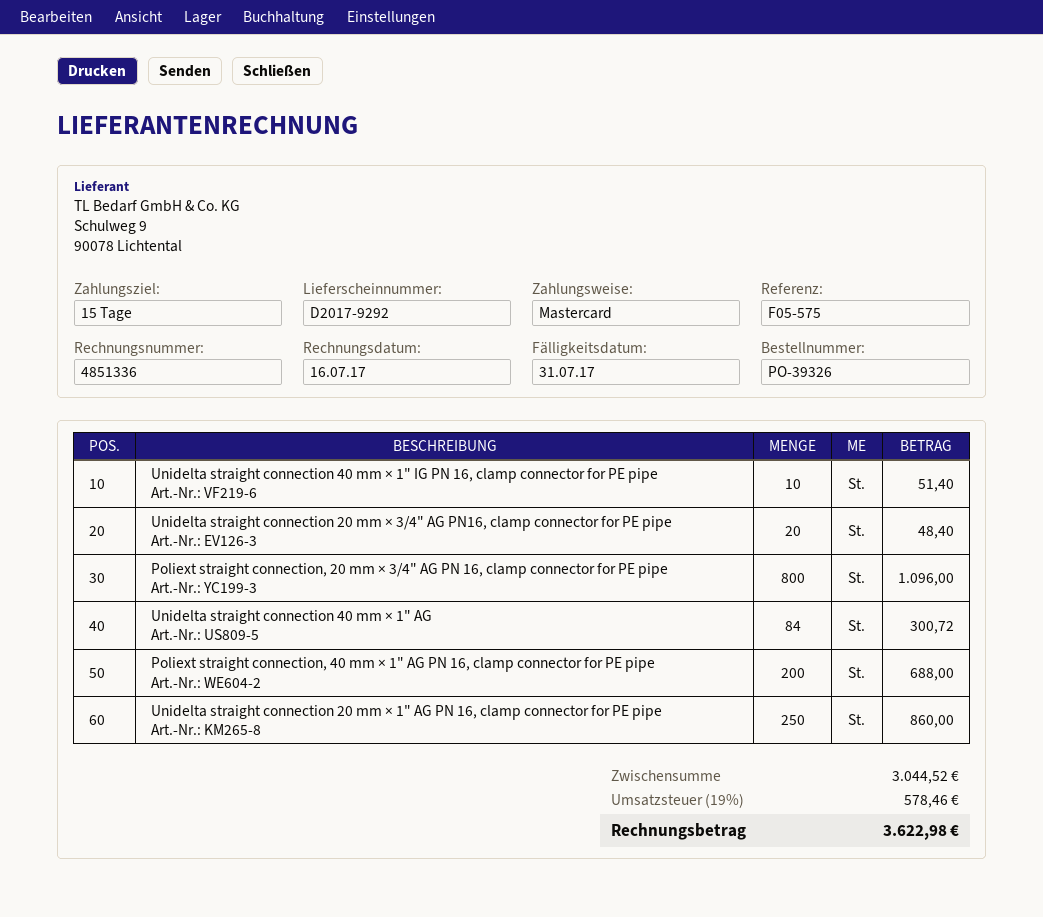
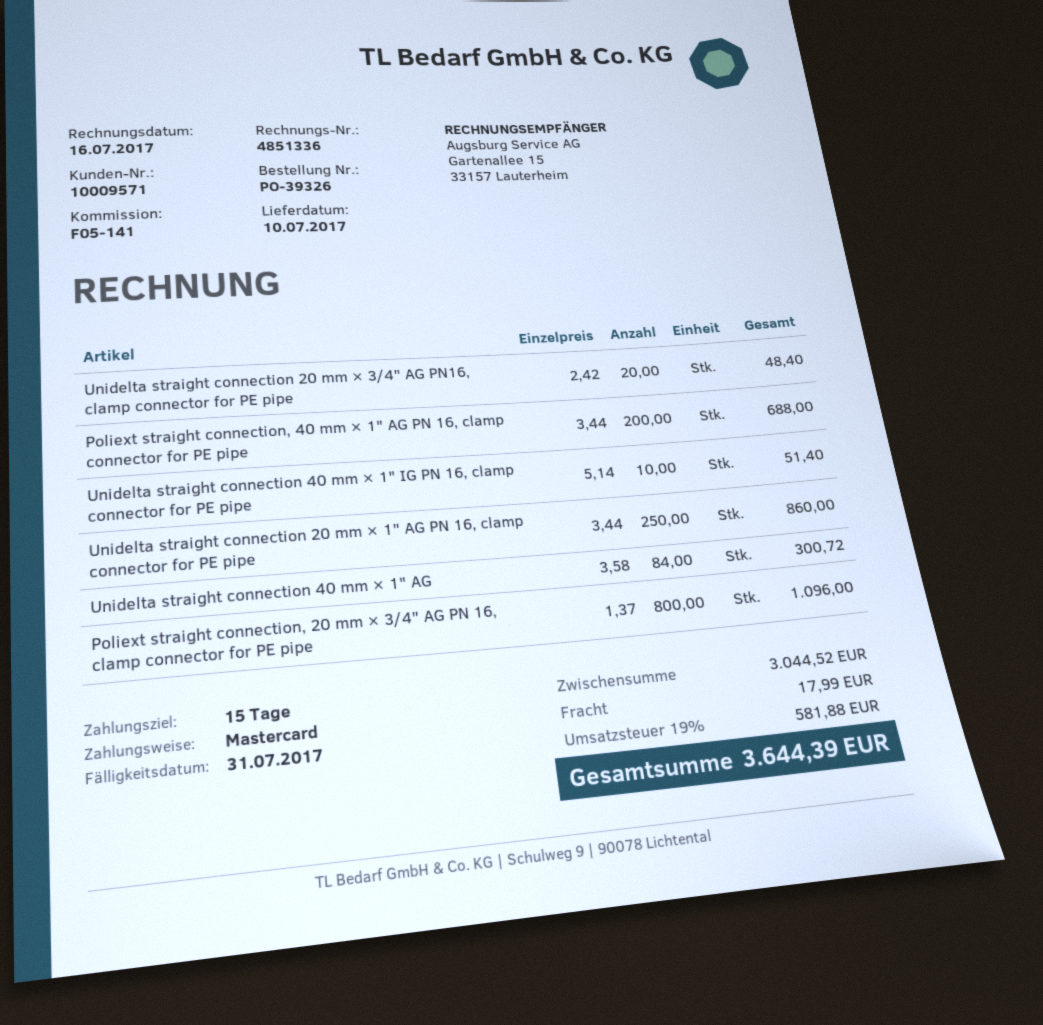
reference: F05-575 -> F05-141
shipping: none -> 17.99
tax: 19% = 578.46 -> 19% = 581.88
total: 3622.98 -> 3644.39

